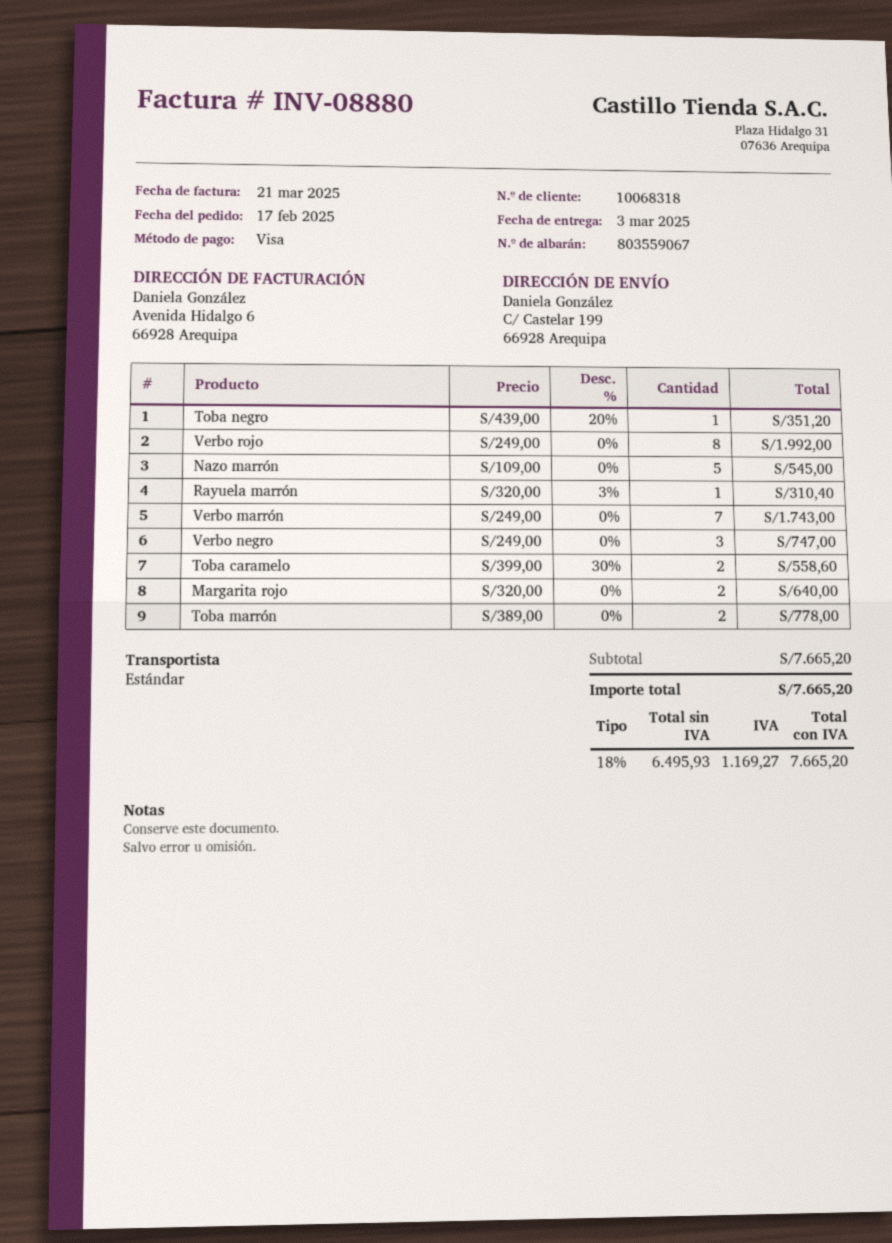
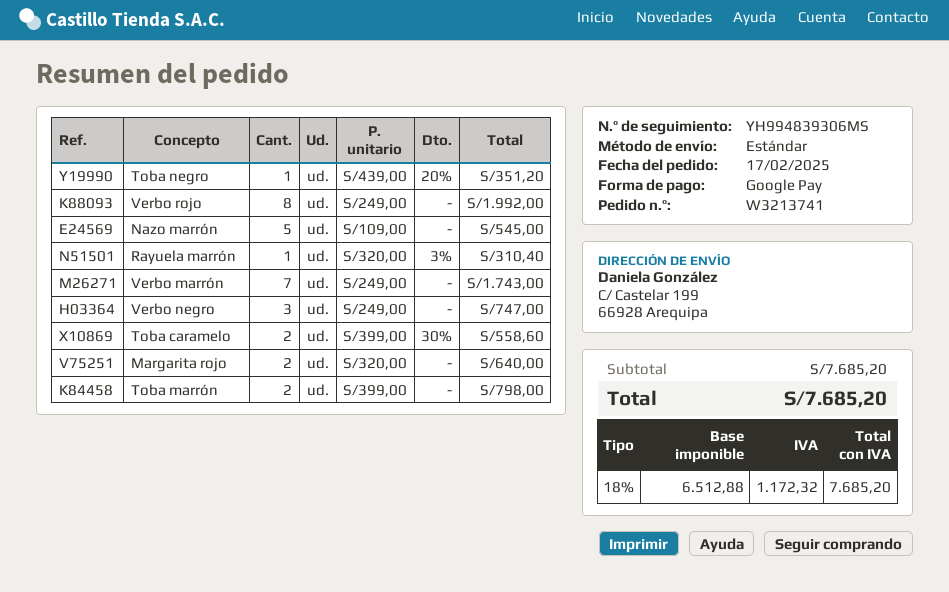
payment method: Visa -> Google Pay
Toba marrón: 2 x 389.00 = 778.00 -> 2 x 399.00 = 798.00
subtotal: 7665.20 -> 7685.20
net: 6495.93 -> 6512.88
tax: 18% = 1169.27 -> 18% = 1172.32
total: 7665.20 -> 7685.20

